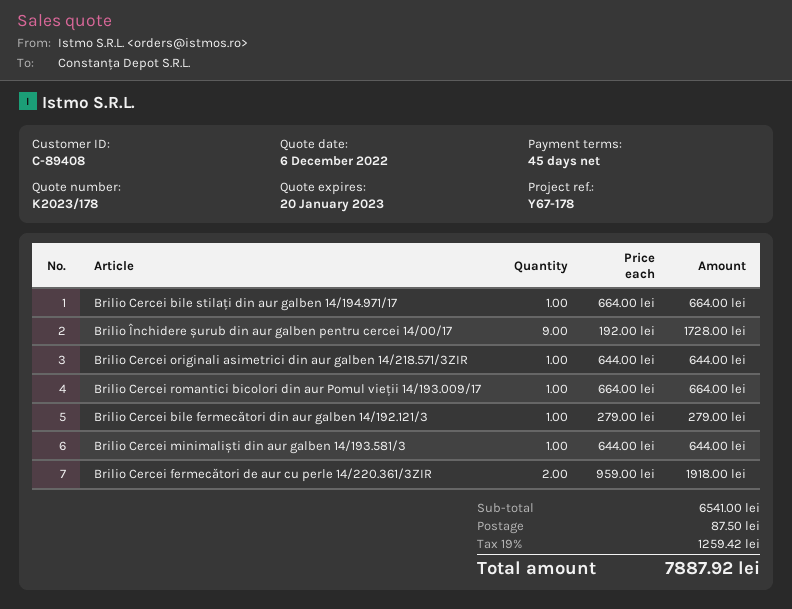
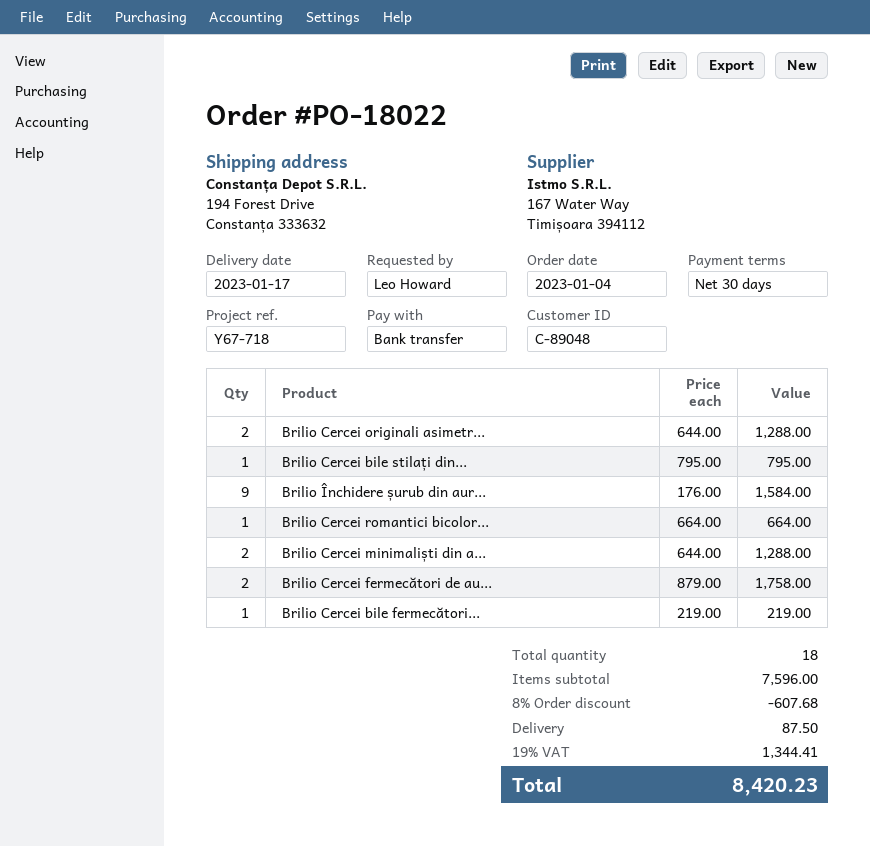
payment terms: 45 days -> 30 days
customer number: C-89408 -> C-89048
reference: Y67-178 -> Y67-718
Brilio Cercei bile stilați din aur galben 14/194.971/17: 1 x 664.00 = 664.00 -> 1 x 795.00 = 795.00
Brilio Închidere șurub din aur galben pentru cercei 14/00/17: 9 x 192.00 = 1728.00 -> 9 x 176.00 = 1584.00
Brilio Cercei originali asimetrici din aur galben 14/218.571/3ZIR: 1 x 644.00 = 644.00 -> 2 x 644.00 = 1288.00
Brilio Cercei bile fermecători din aur galben 14/192.121/3: 1 x 279.00 = 279.00 -> 1 x 219.00 = 219.00
Brilio Cercei minimaliști din aur galben 14/193.581/3: 1 x 644.00 = 644.00 -> 2 x 644.00 = 1288.00
Brilio Cercei fermecători de aur cu perle 14/220.361/3ZIR: 2 x 959.00 = 1918.00 -> 2 x 879.00 = 1758.00
subtotal: 6541.00 -> 7596.00
discount: none -> 8% = 607.68
tax: 19% = 1259.42 -> 19% = 1344.41
total: 7887.92 -> 8420.23

